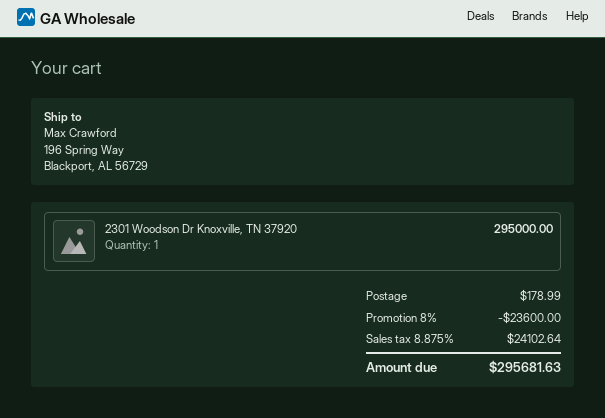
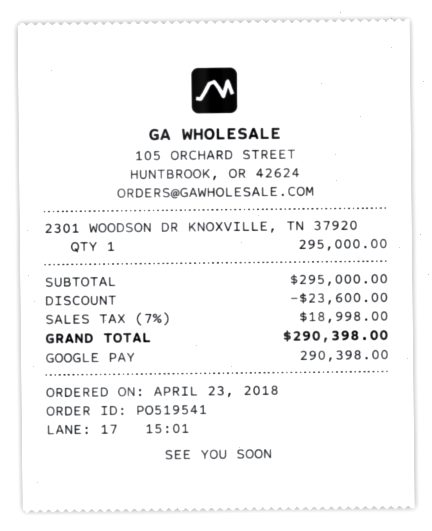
shipping: 178.99 -> none
tax: 8.875% = 24102.64 -> 7% = 18998.00
total: 295681.63 -> 290398.00

